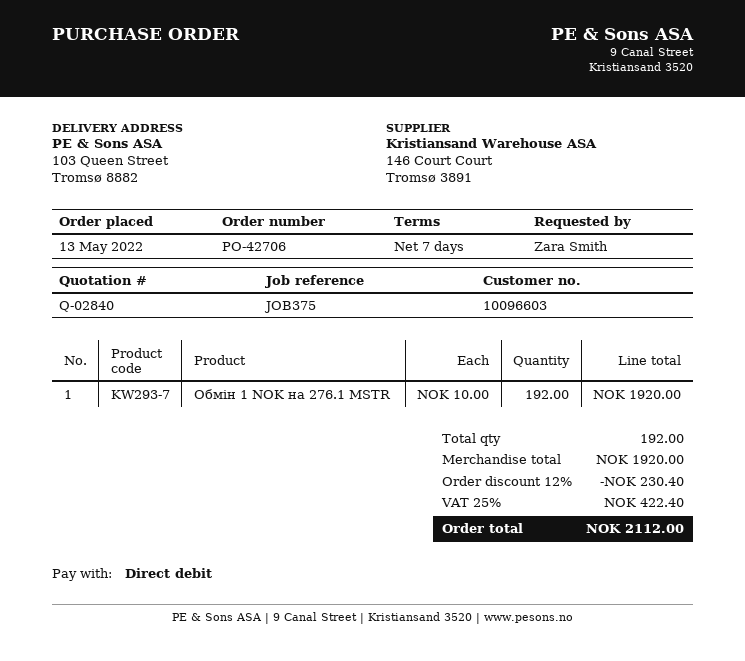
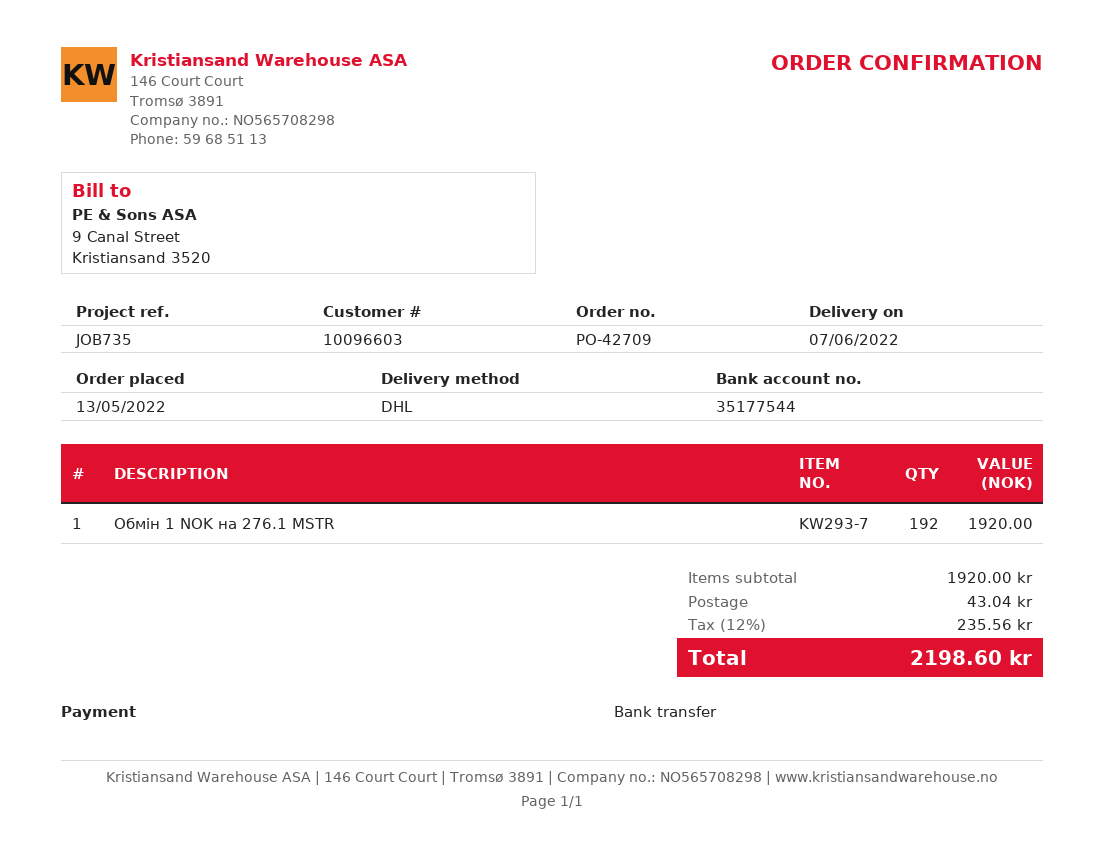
order number: PO-42706 -> PO-42709
reference: JOB375 -> JOB735
payment method: direct debit -> bank transfer
discount: 12% = 230.40 -> none
shipping: none -> 43.04
tax: 25% = 422.40 -> 12% = 235.56
total: 2112.00 -> 2198.60

